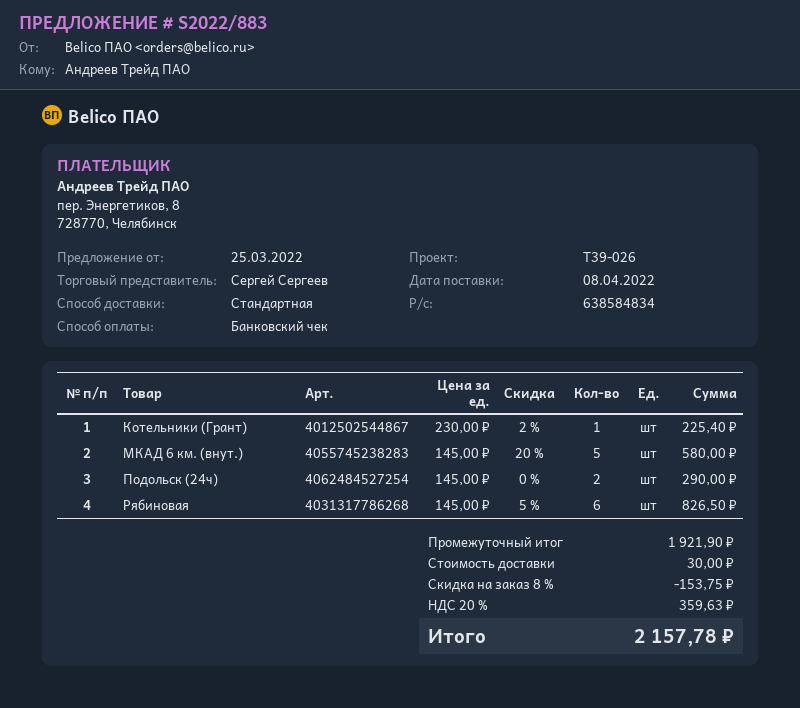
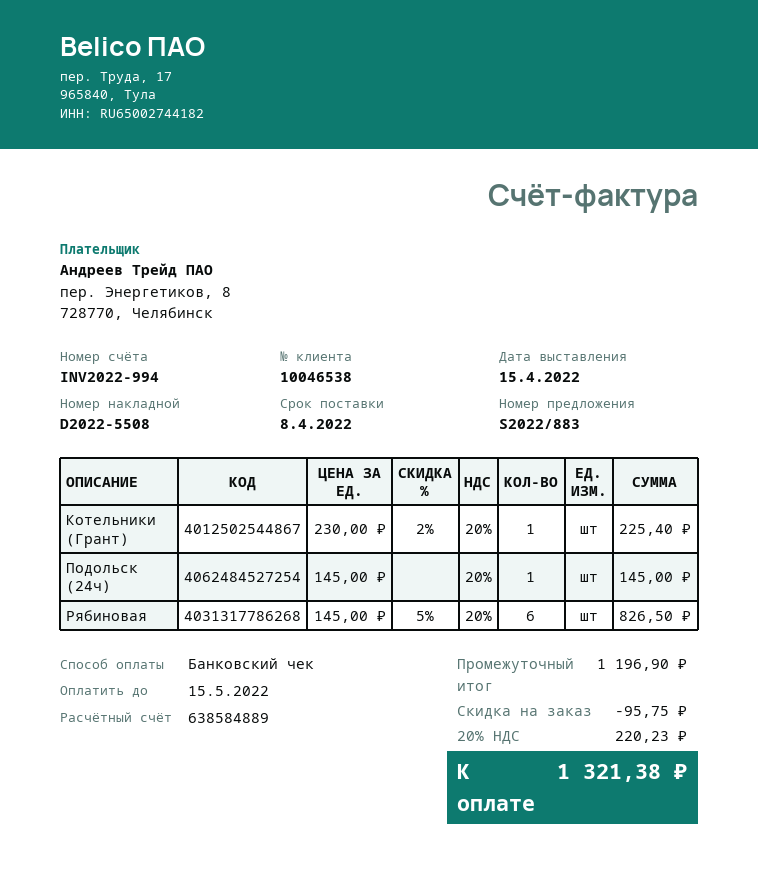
bank account: 638584834 -> 638584889
МКАД 6 км. (внут.): 5 x 145.00 - 20% = 580.00 -> none
Подольск (24ч): 2 x 145.00 = 290.00 -> 1 x 145.00 = 145.00
subtotal: 1921.90 -> 1196.90
discount: 153.75 -> 95.75
shipping: 30.00 -> none
tax: 20% = 359.63 -> 20% = 220.23
total: 2157.78 -> 1321.38

